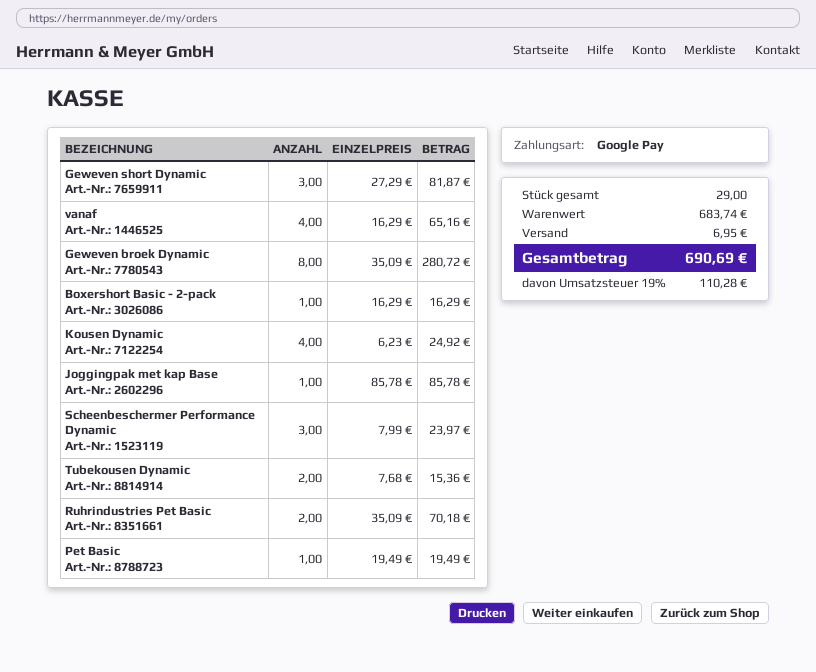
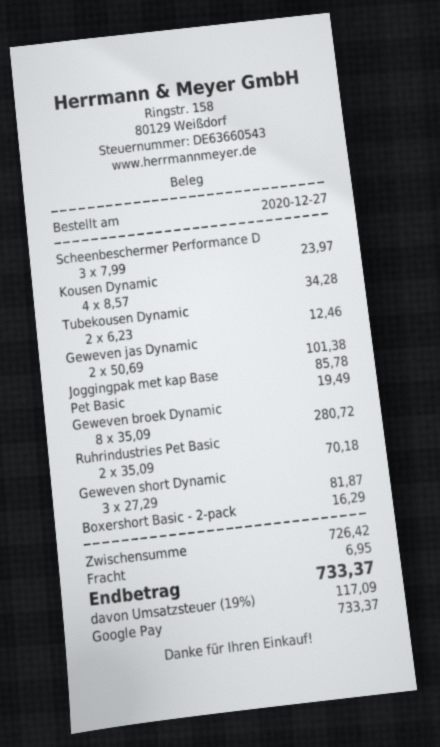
vanaf: 4 x 16.29 = 65.16 -> none
Kousen Dynamic: 4 x 6.23 = 24.92 -> 4 x 8.57 = 34.28
Tubekousen Dynamic: 2 x 7.68 = 15.36 -> 2 x 6.23 = 12.46
Geweven jas Dynamic: none -> 2 x 50.69 = 101.38
subtotal: 683.74 -> 726.42
tax: 19% = 110.28 -> 19% = 117.09
total: 690.69 -> 733.37

